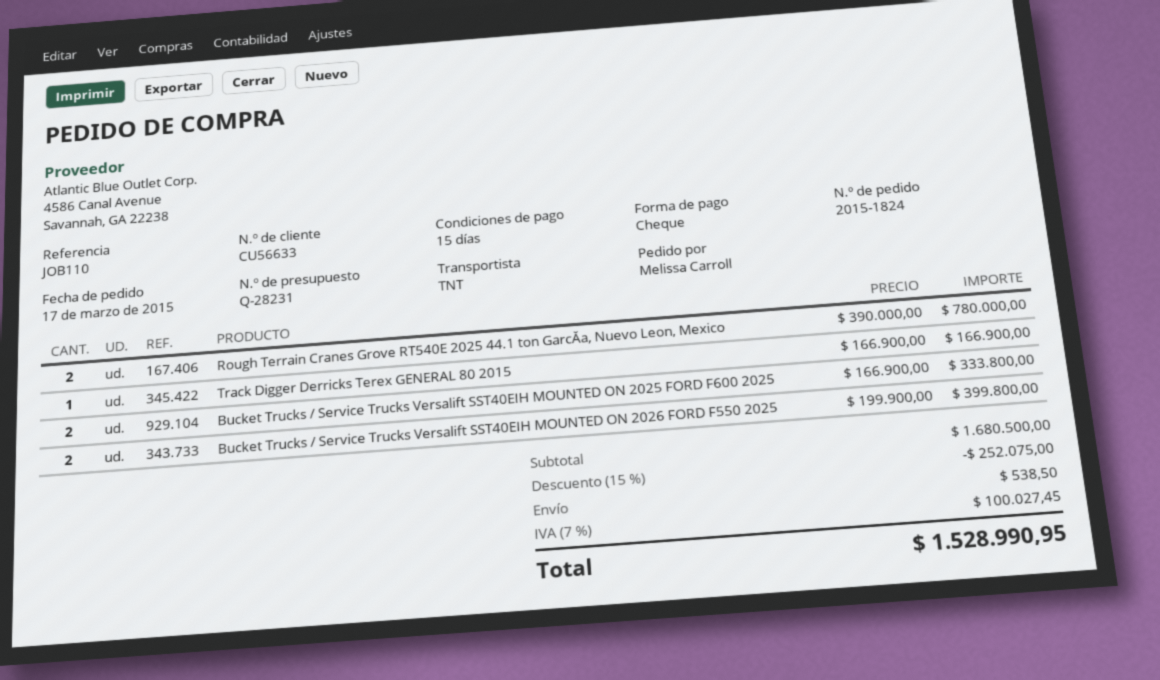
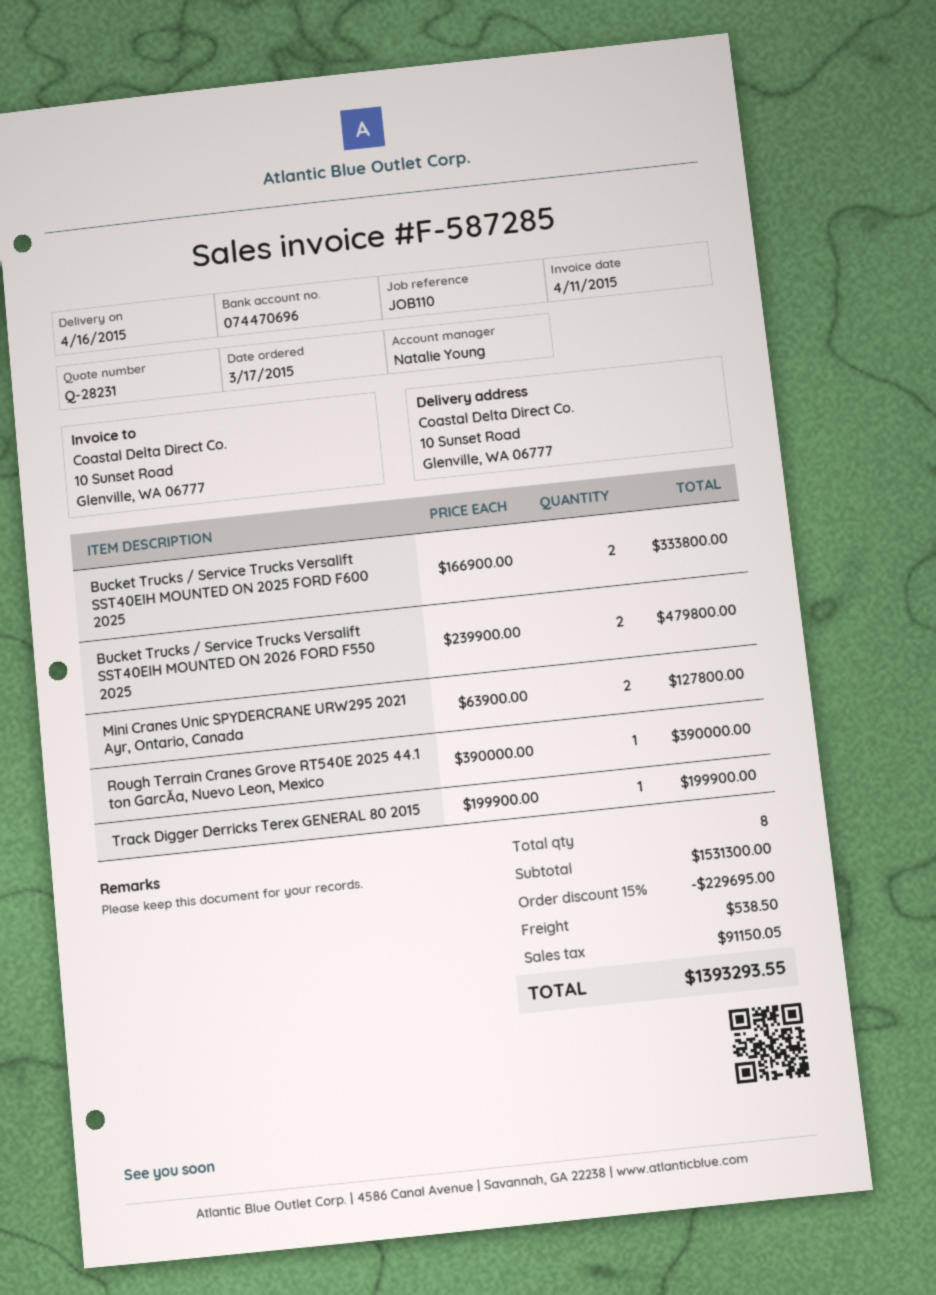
Rough Terrain Cranes Grove RT540E 2025 44.1 ton GarcĂa, Nuevo Leon, Mexico: 2 x 390000.00 = 780000.00 -> 1 x 390000.00 = 390000.00
Track Digger Derricks Terex GENERAL 80 2015: 1 x 166900.00 = 166900.00 -> 1 x 199900.00 = 199900.00
Bucket Trucks / Service Trucks Versalift SST40EIH MOUNTED ON 2026 FORD F550 2025: 2 x 199900.00 = 399800.00 -> 2 x 239900.00 = 479800.00
Mini Cranes Unic SPYDERCRANE URW295 2021 Ayr, Ontario, Canada: none -> 2 x 63900.00 = 127800.00
subtotal: 1680500.00 -> 1531300.00
discount: 15% = 252075.00 -> 15% = 229695.00
tax: 100027.45 -> 91150.05
total: 1528990.95 -> 1393293.55

